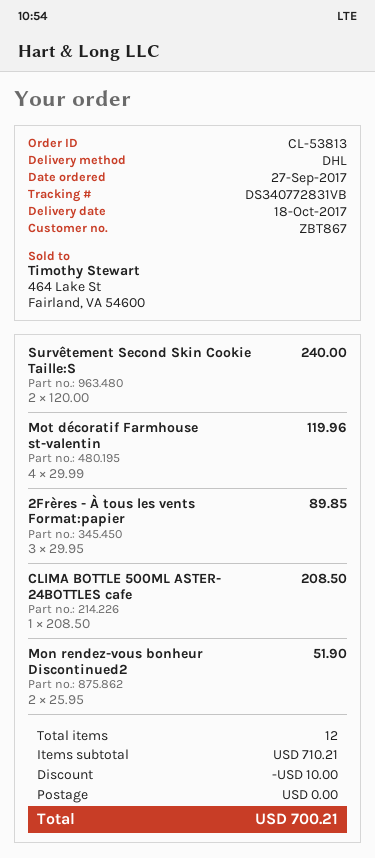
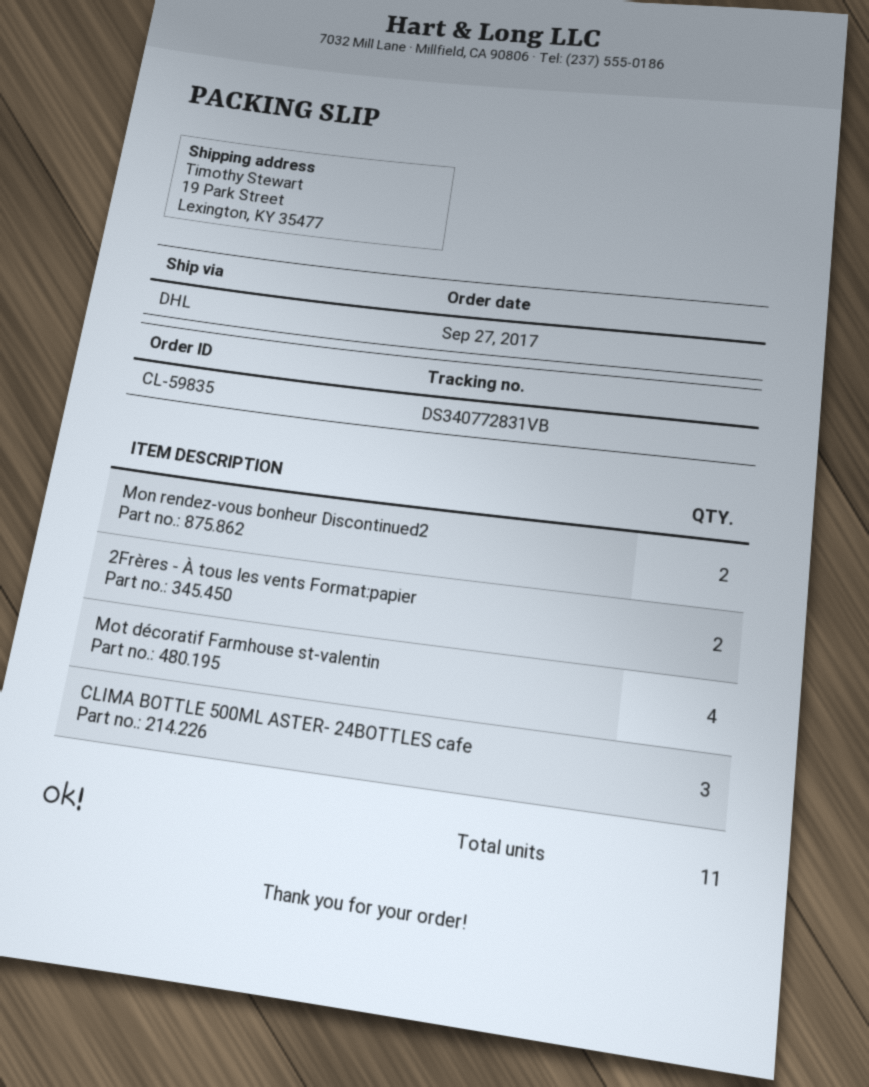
order number: CL-53813 -> CL-59835
Survêtement Second Skin Cookie Taille:S: 2 -> none
2Frères - À tous les vents Format:papier: 3 -> 2
CLIMA BOTTLE 500ML ASTER- 24BOTTLES cafe: 1 -> 3
total quantity: 12 -> 11

